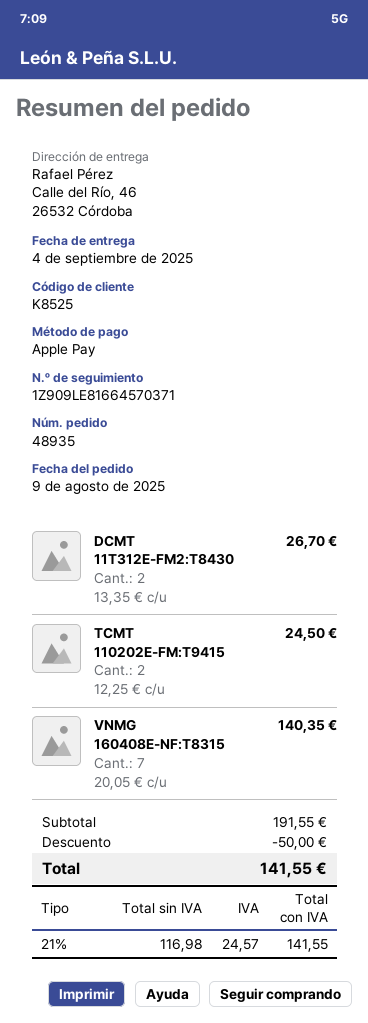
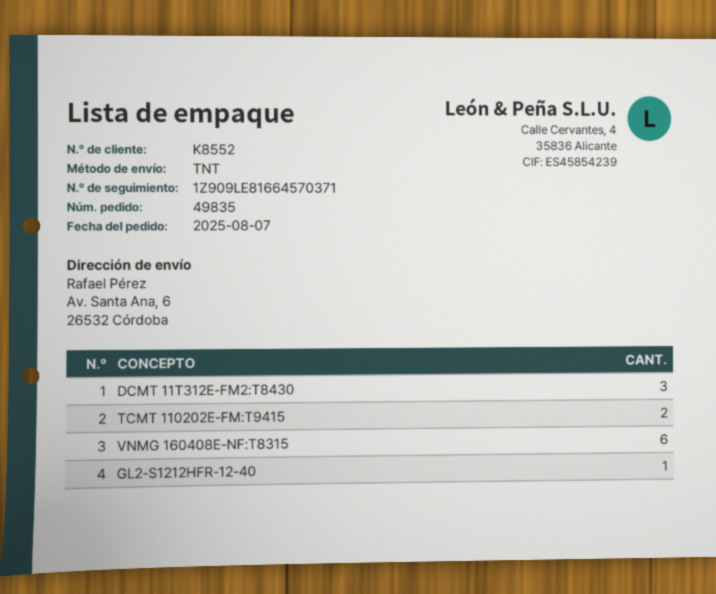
order number: 48935 -> 49835
order date: 2025-08-09 -> 2025-08-07
customer number: K8525 -> K8552
ship to: Calle del Río, 46, 26532 Córdoba -> Av. Santa Ana, 6, 26532 Córdoba
DCMT 11T312E-FM2:T8430: 2 -> 3
VNMG 160408E-NF:T8315: 7 -> 6
GL2-S1212HFR-12-40: none -> 1

